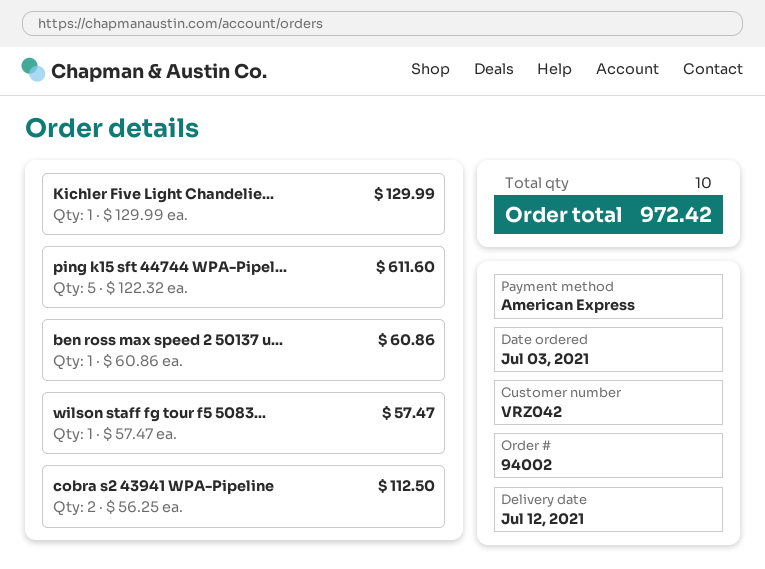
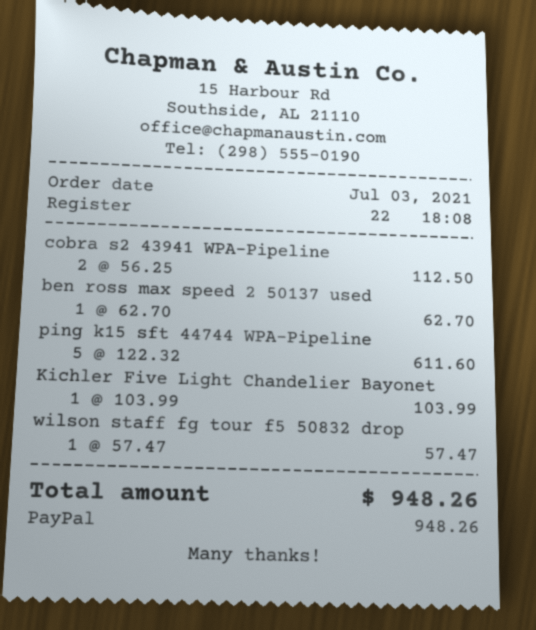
payment method: American Express -> PayPal
Kichler Five Light Chandelie...: 1 x 129.99 = 129.99 -> 1 x 103.99 = 103.99
ben ross max speed 2 50137 u...: 1 x 60.86 = 60.86 -> 1 x 62.70 = 62.70
total: 972.42 -> 948.26

